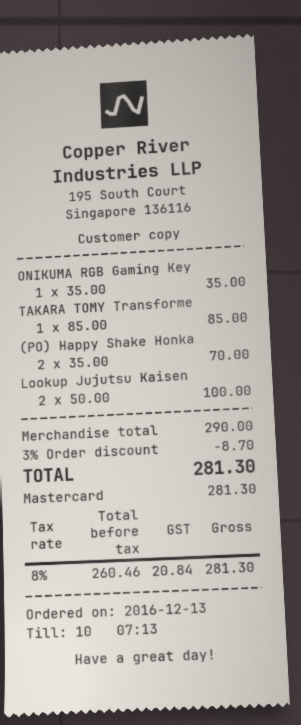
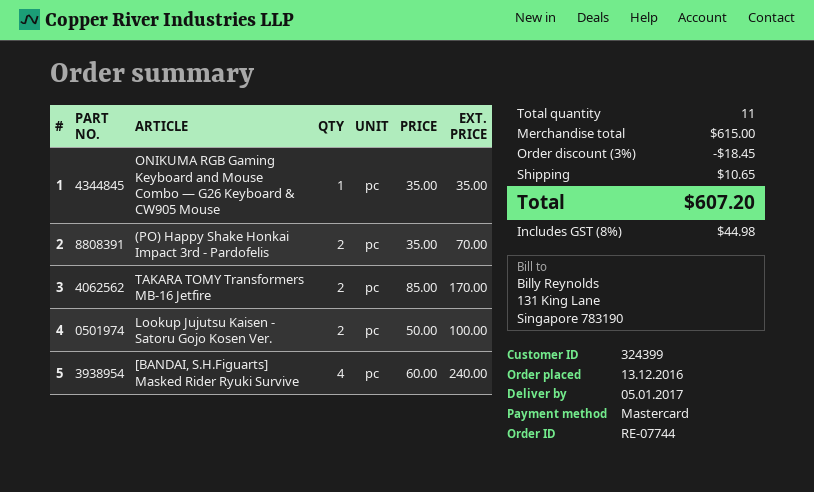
TAKARA TOMY Transforme: 1 x 85.00 = 85.00 -> 2 x 85.00 = 170.00
[BANDAI, S.H.Figuarts] Masked Rider Ryuki Survive: none -> 4 x 60.00 = 240.00
subtotal: 290.00 -> 615.00
discount: 3% = 8.70 -> 3% = 18.45
shipping: none -> 10.65
tax: 8% = 20.84 -> 8% = 44.98
total: 281.30 -> 607.20

